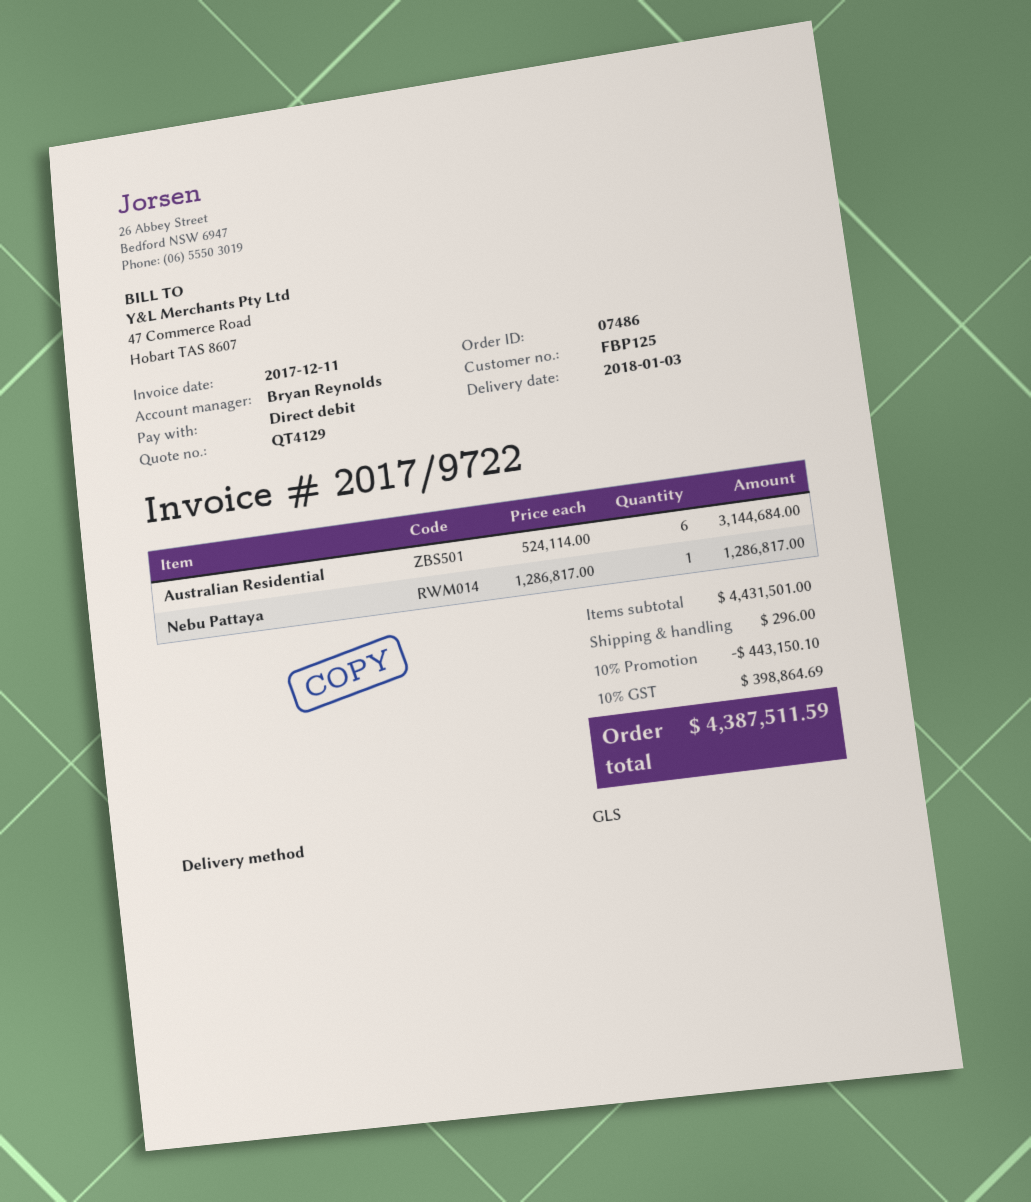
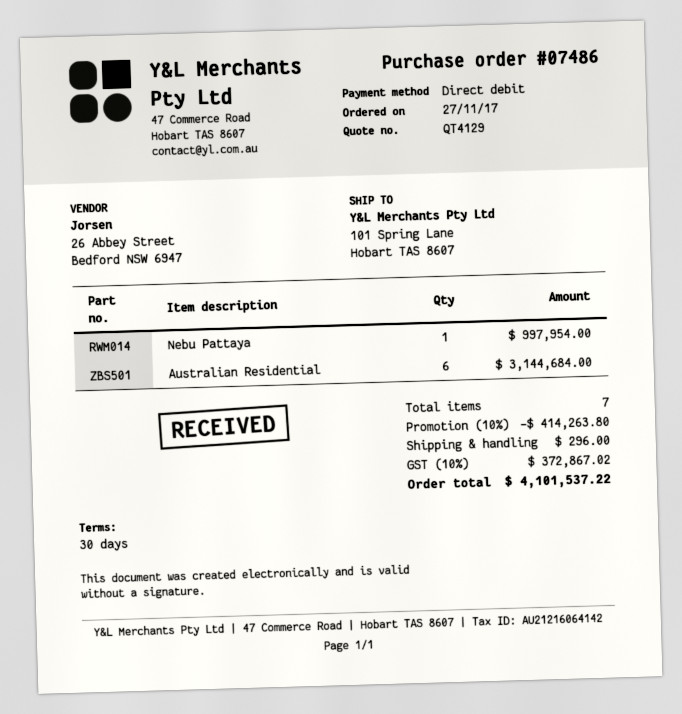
Nebu Pattaya: 1 for 1286817.00 -> 1 for 997954.00
discount: 10% = 443150.10 -> 10% = 414263.80
tax: 10% = 398864.69 -> 10% = 372867.02
total: 4387511.59 -> 4101537.22

